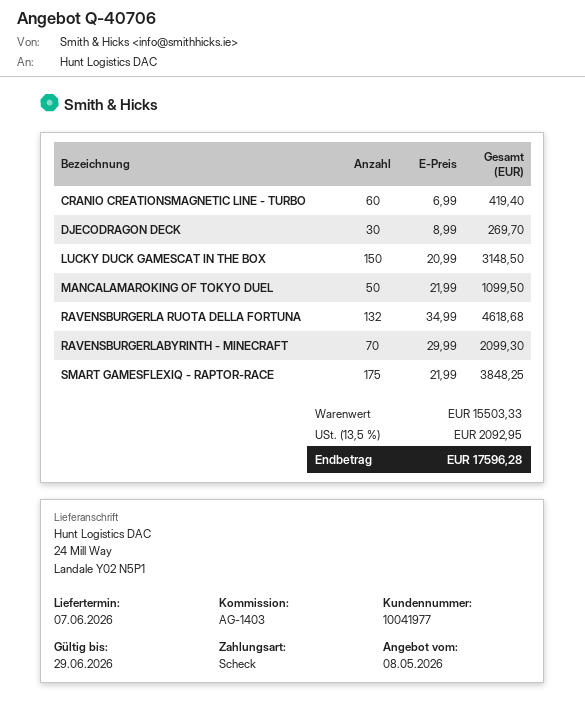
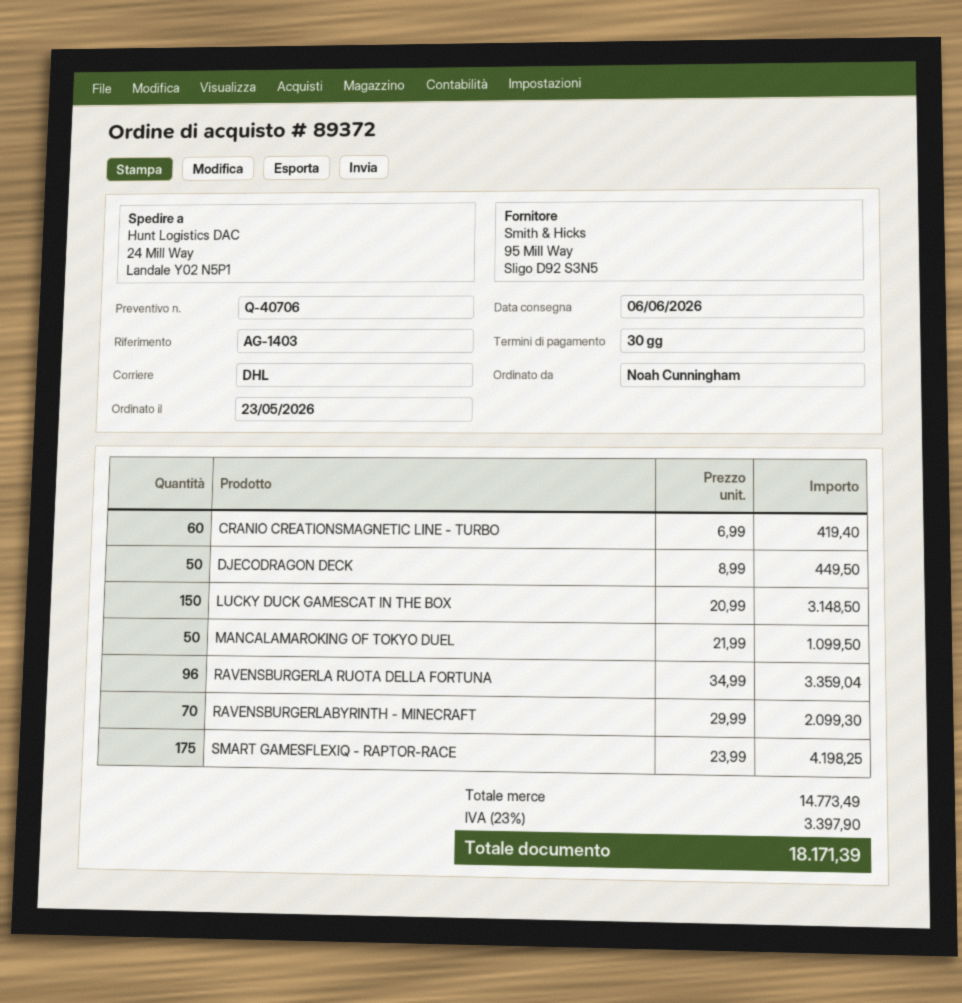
delivery date: 2026-06-07 -> 2026-06-06
DJECODRAGON DECK: 30 x 8.99 = 269.70 -> 50 x 8.99 = 449.50
RAVENSBURGERLA RUOTA DELLA FORTUNA: 132 x 34.99 = 4618.68 -> 96 x 34.99 = 3359.04
SMART GAMESFLEXIQ - RAPTOR-RACE: 175 x 21.99 = 3848.25 -> 175 x 23.99 = 4198.25
subtotal: 15503.33 -> 14773.49
tax: 13.5% = 2092.95 -> 23% = 3397.90
total: 17596.28 -> 18171.39

